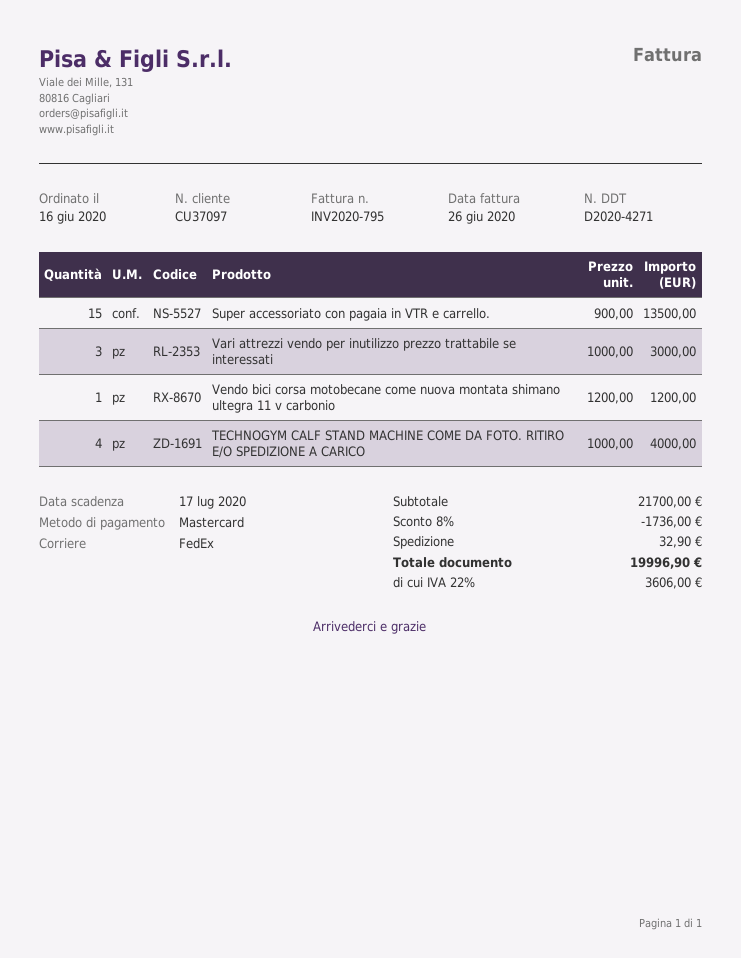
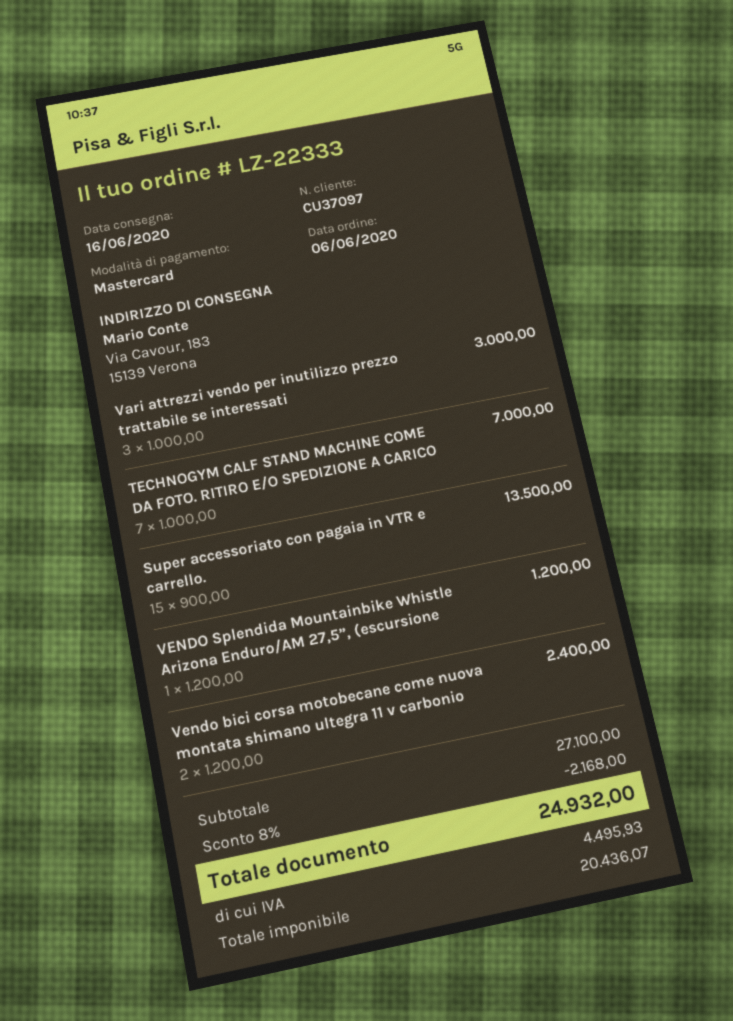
order date: 2020-06-16 -> 2020-06-06
Vendo bici corsa motobecane come nuova montata shimano ultegra 11 v carbonio: 1 x 1200.00 = 1200.00 -> 2 x 1200.00 = 2400.00
TECHNOGYM CALF STAND MACHINE COME DA FOTO. RITIRO E/O SPEDIZIONE A CARICO: 4 x 1000.00 = 4000.00 -> 7 x 1000.00 = 7000.00
VENDO Splendida Mountainbike Whistle Arizona Enduro/AM 27,5”, (escursione: none -> 1 x 1200.00 = 1200.00
subtotal: 21700.00 -> 27100.00
discount: 8% = 1736.00 -> 8% = 2168.00
shipping: 32.90 -> none
tax: 3606.00 -> 4495.93
total: 19996.90 -> 24932.00

